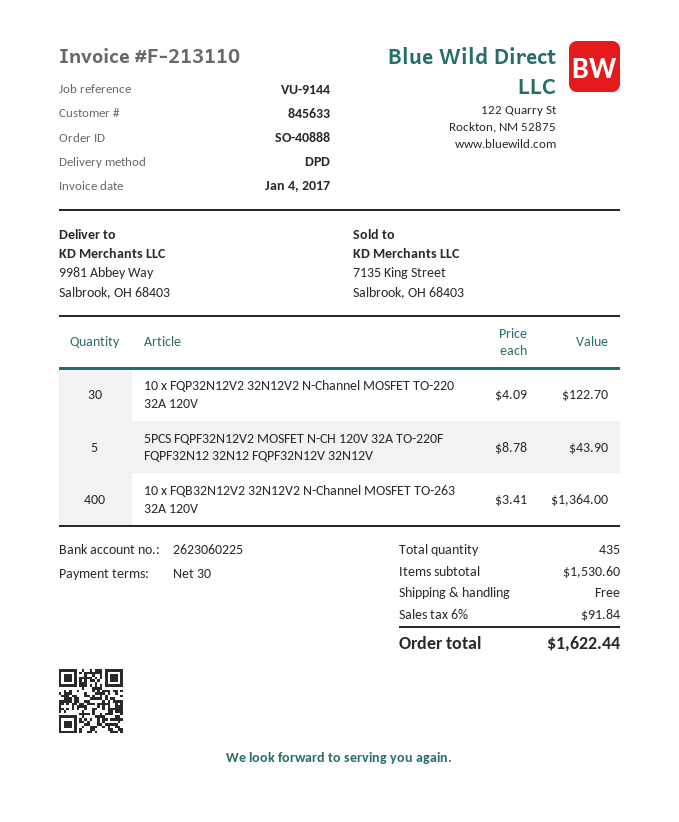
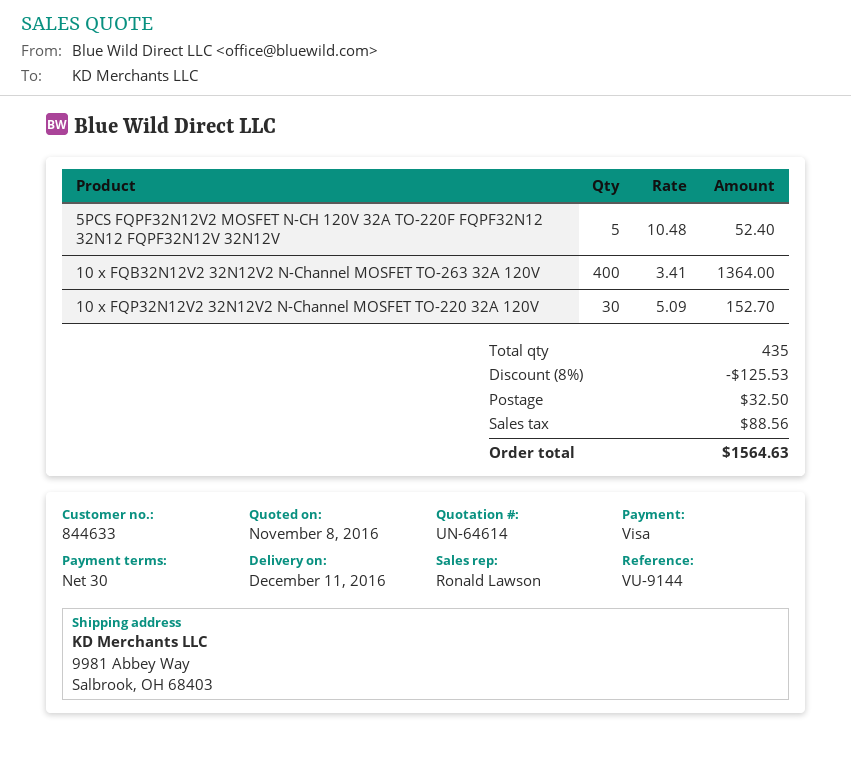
customer number: 845633 -> 844633
10 x FQP32N12V2 32N12V2 N-Channel MOSFET TO-220 32A 120V: 30 x 4.09 = 122.70 -> 30 x 5.09 = 152.70
5PCS FQPF32N12V2 MOSFET N-CH 120V 32A TO-220F FQPF32N12 32N12 FQPF32N12V 32N12V: 5 x 8.78 = 43.90 -> 5 x 10.48 = 52.40
discount: none -> 8% = 125.53
shipping: 0.00 -> 32.50
tax: 91.84 -> 88.56
total: 1622.44 -> 1564.63

